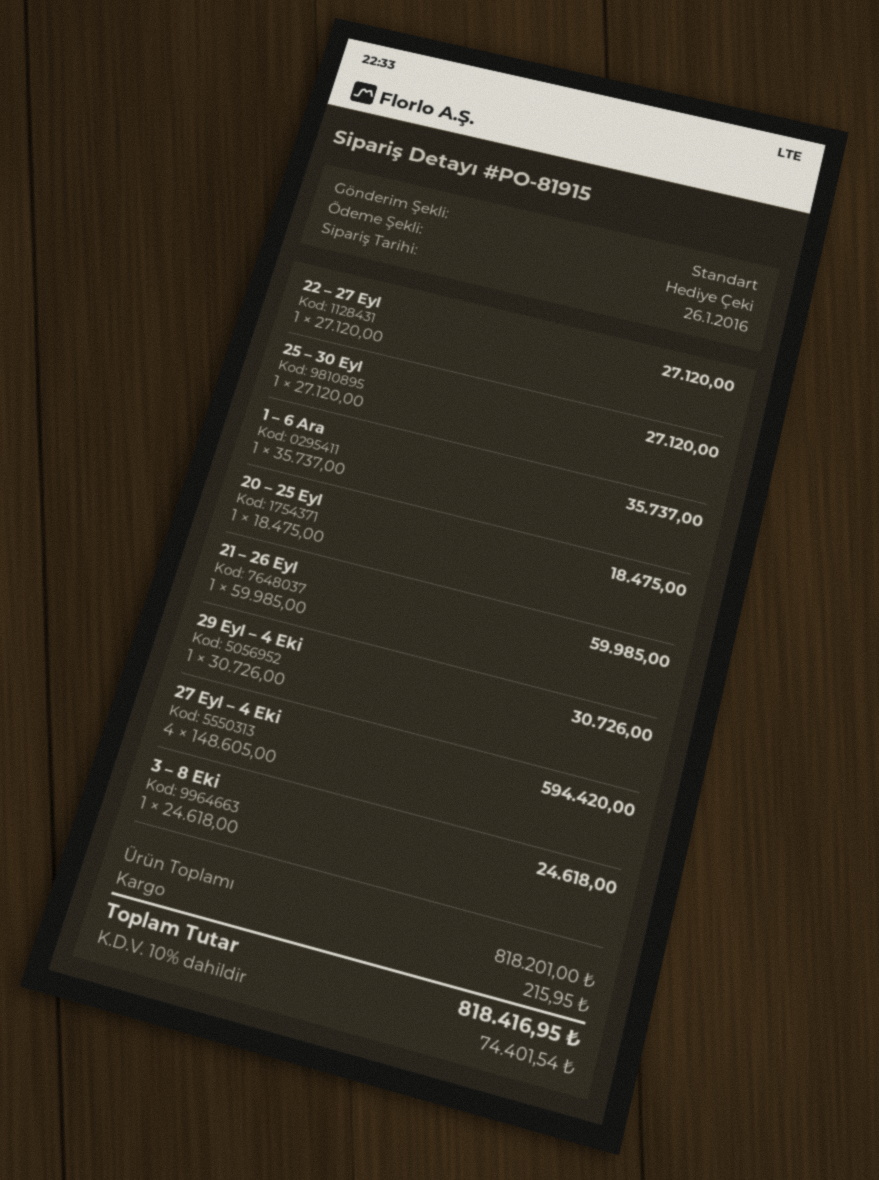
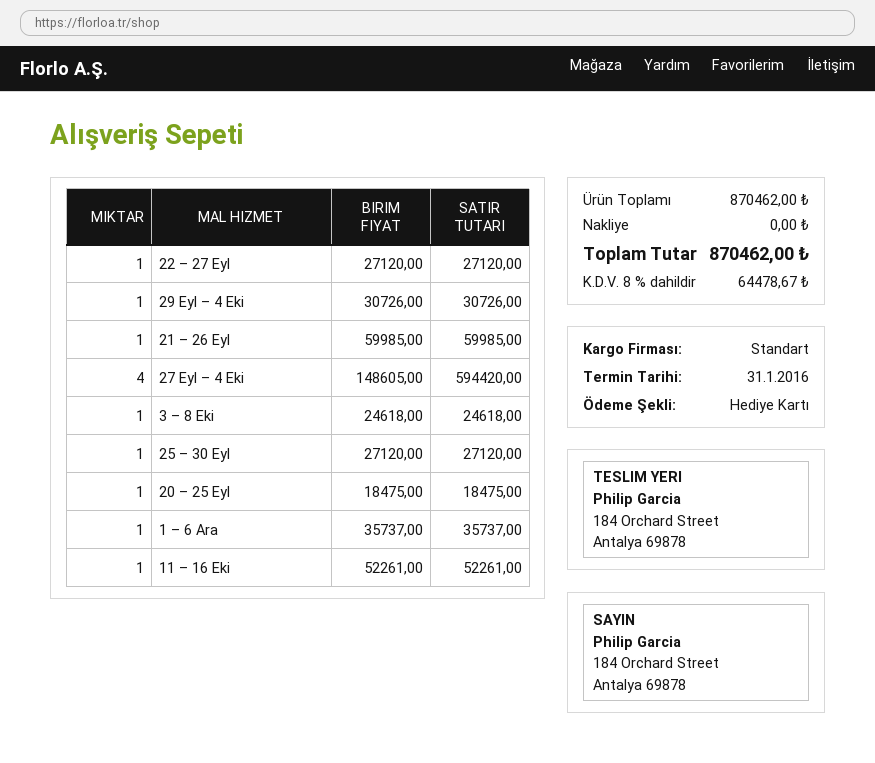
11 – 16 Eki: none -> 1 x 52261.00 = 52261.00
subtotal: 818201.00 -> 870462.00
shipping: 215.95 -> 0.00
tax: 10% = 74401.54 -> 8% = 64478.67
total: 818416.95 -> 870462.00

